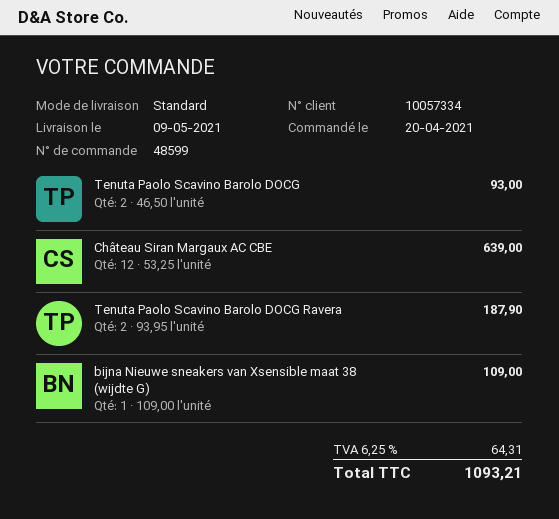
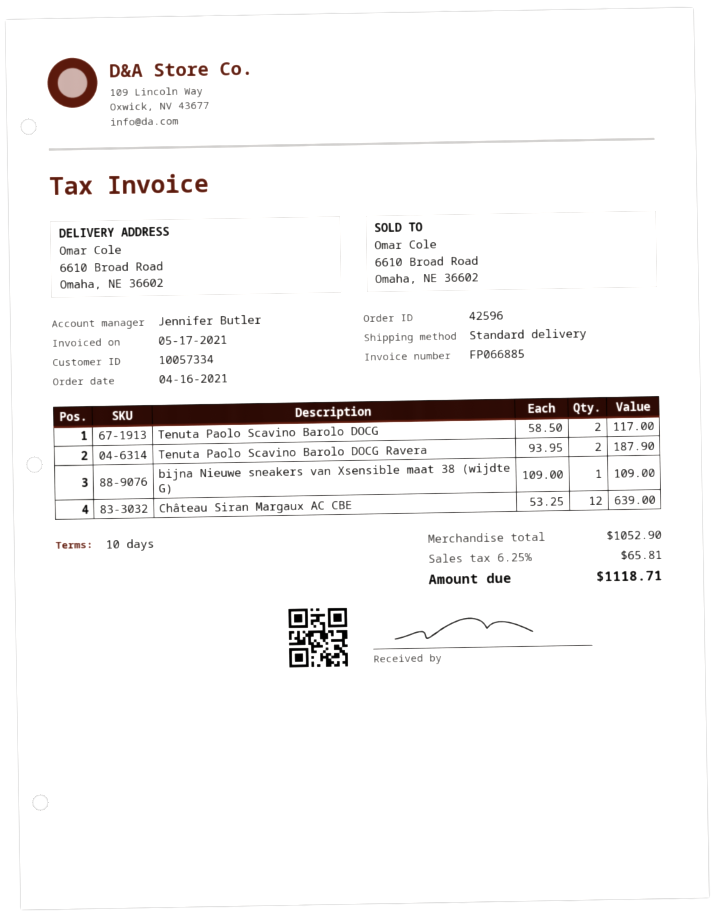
order number: 48599 -> 42596
order date: 2021-04-20 -> 2021-04-16
Tenuta Paolo Scavino Barolo DOCG: 2 x 46.50 = 93.00 -> 2 x 58.50 = 117.00
tax: 6.25% = 64.31 -> 6.25% = 65.81
total: 1093.21 -> 1118.71

